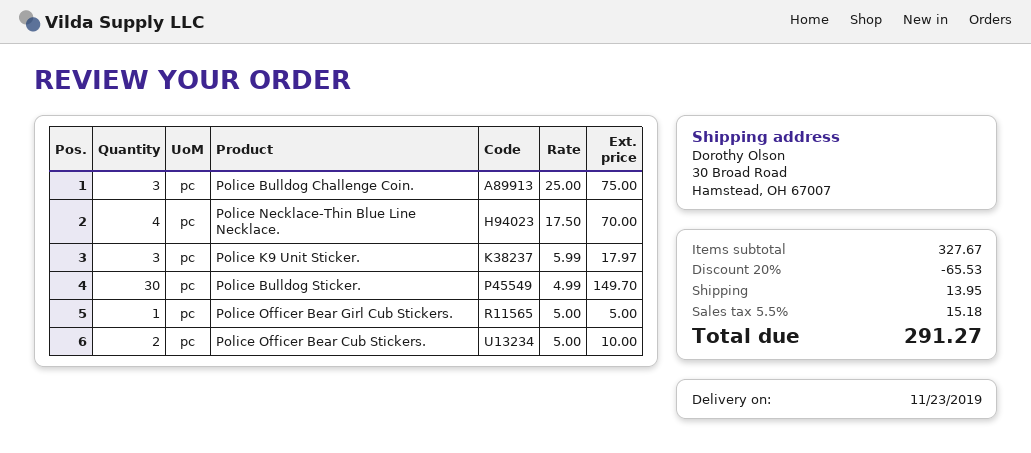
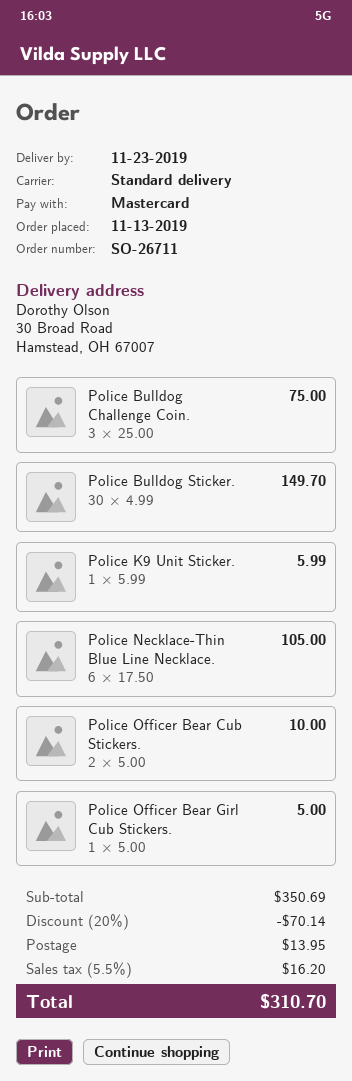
Police Necklace-Thin Blue Line Necklace.: 4 x 17.50 = 70.00 -> 6 x 17.50 = 105.00
Police K9 Unit Sticker.: 3 x 5.99 = 17.97 -> 1 x 5.99 = 5.99
subtotal: 327.67 -> 350.69
discount: 20% = 65.53 -> 20% = 70.14
tax: 5.5% = 15.18 -> 5.5% = 16.20
total: 291.27 -> 310.70

